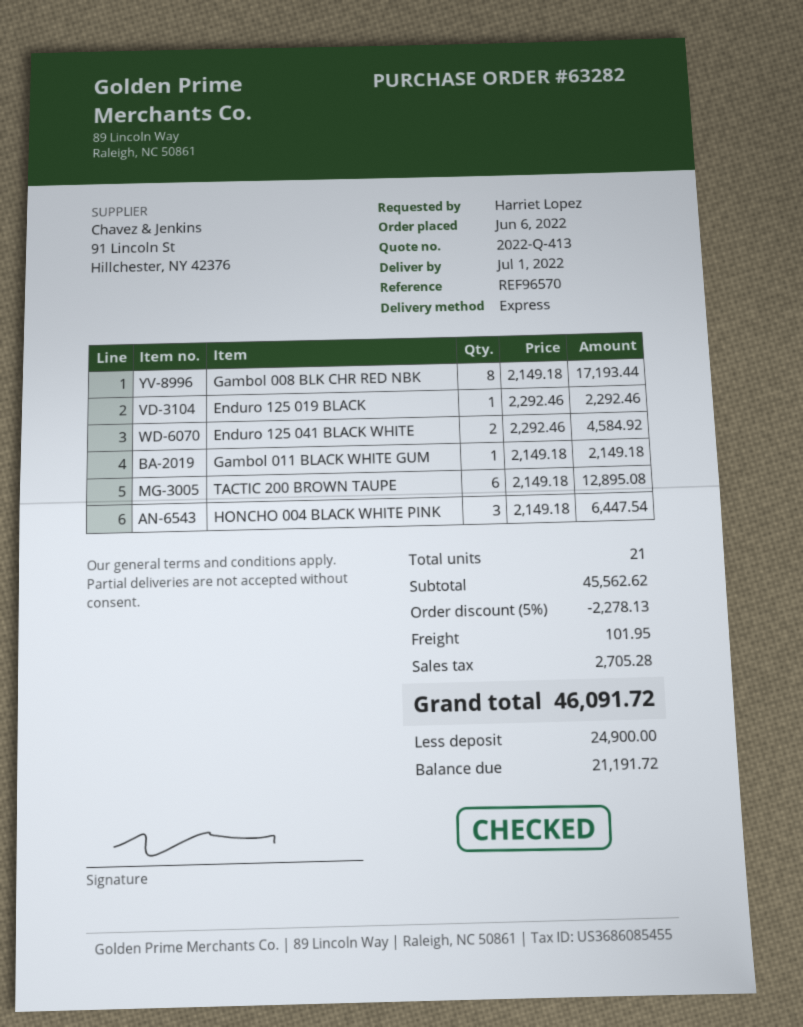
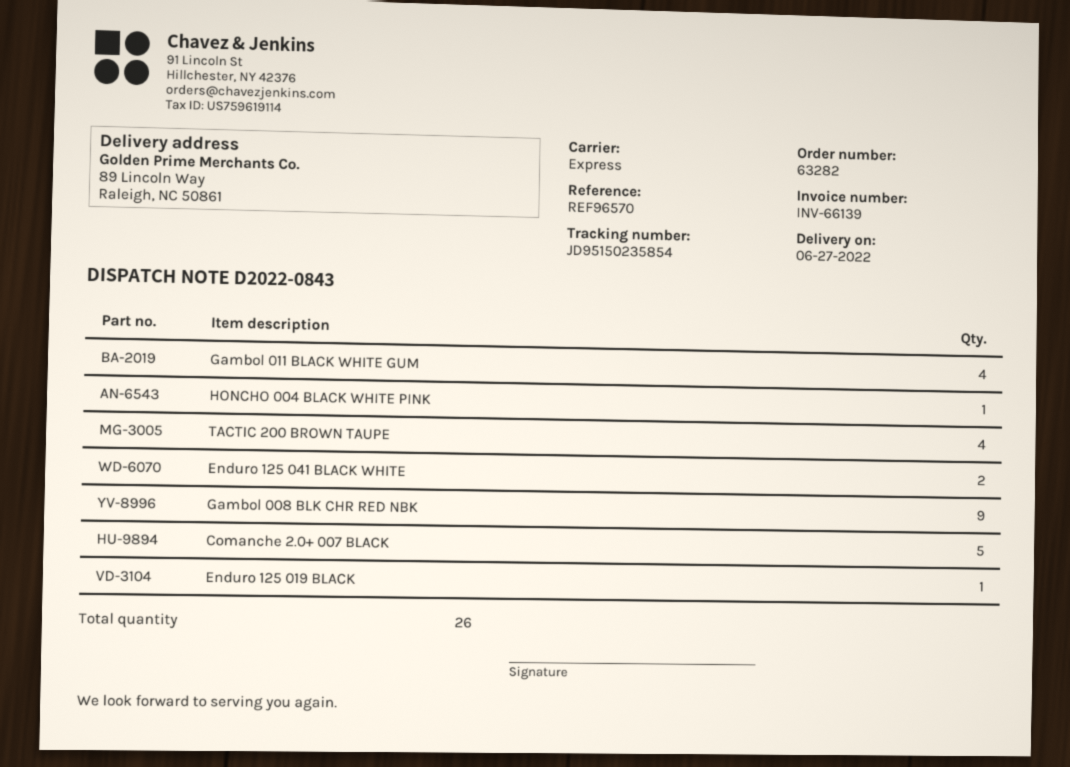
delivery date: 2022-07-01 -> 2022-06-27
Gambol 008 BLK CHR RED NBK: 8 -> 9
Gambol 011 BLACK WHITE GUM: 1 -> 4
TACTIC 200 BROWN TAUPE: 6 -> 4
HONCHO 004 BLACK WHITE PINK: 3 -> 1
Comanche 2.0+ 007 BLACK: none -> 5
total quantity: 21 -> 26

